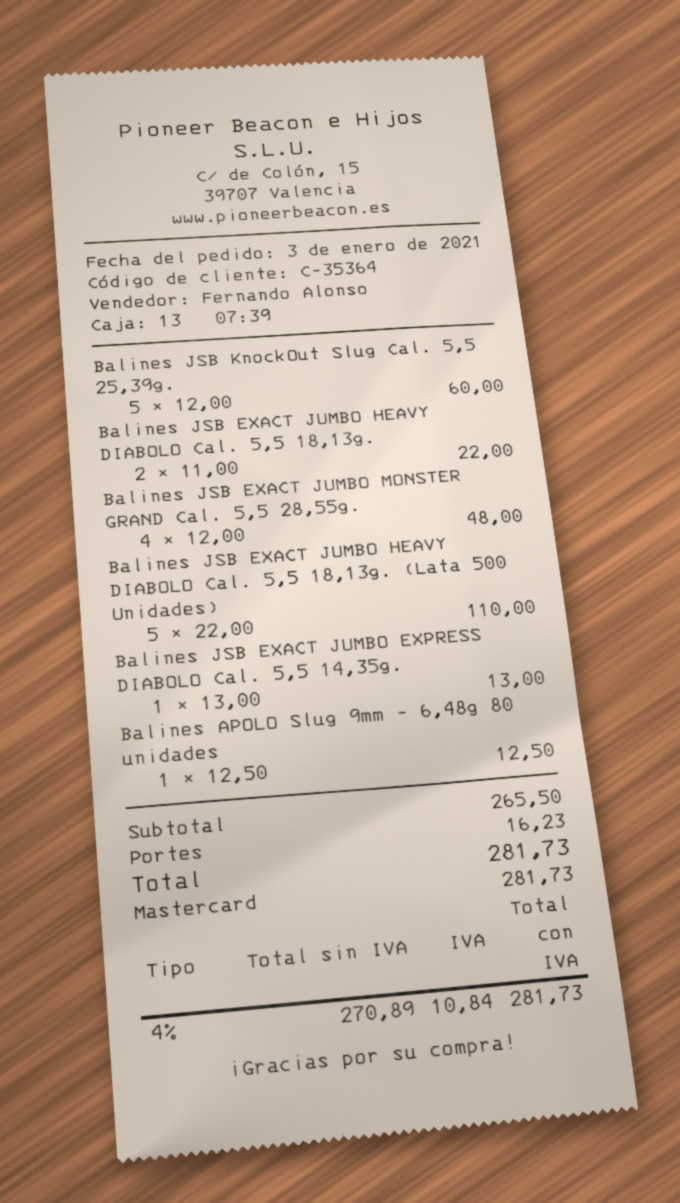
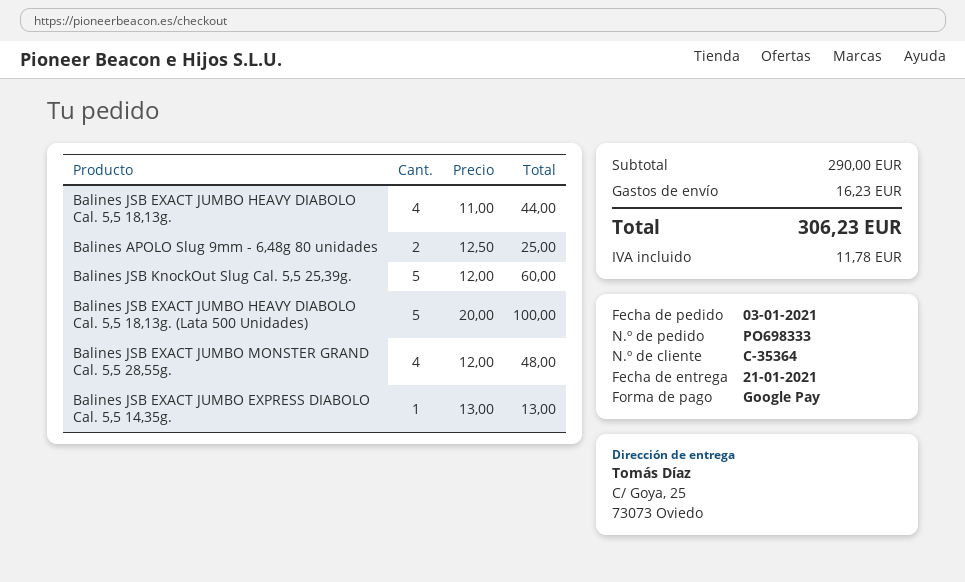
payment method: Mastercard -> Google Pay
Balines JSB EXACT JUMBO HEAVY DIABOLO Cal. 5,5 18,13g.: 2 x 11.00 = 22.00 -> 4 x 11.00 = 44.00
Balines JSB EXACT JUMBO HEAVY DIABOLO Cal. 5,5 18,13g. (Lata 500 Unidades): 5 x 22.00 = 110.00 -> 5 x 20.00 = 100.00
Balines APOLO Slug 9mm - 6,48g 80 unidades: 1 x 12.50 = 12.50 -> 2 x 12.50 = 25.00
subtotal: 265.50 -> 290.00
tax: 10.84 -> 11.78
total: 281.73 -> 306.23

